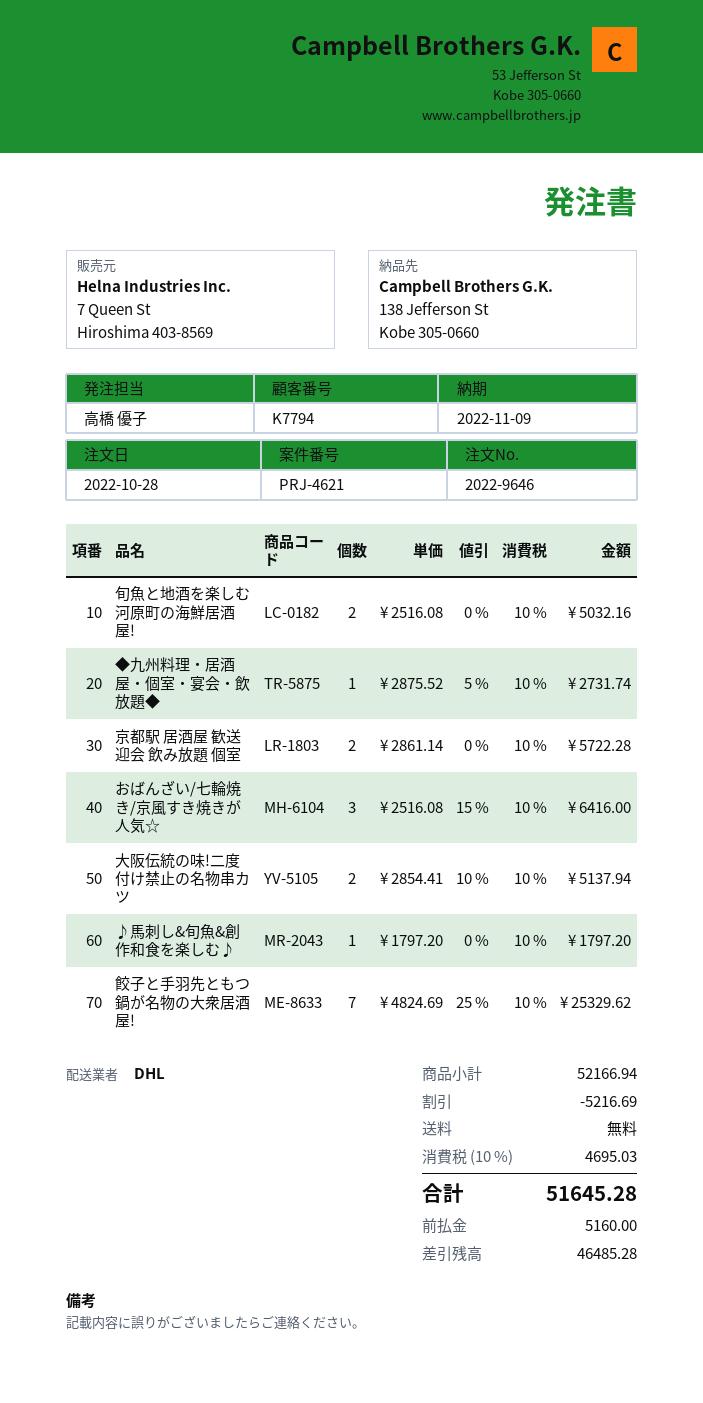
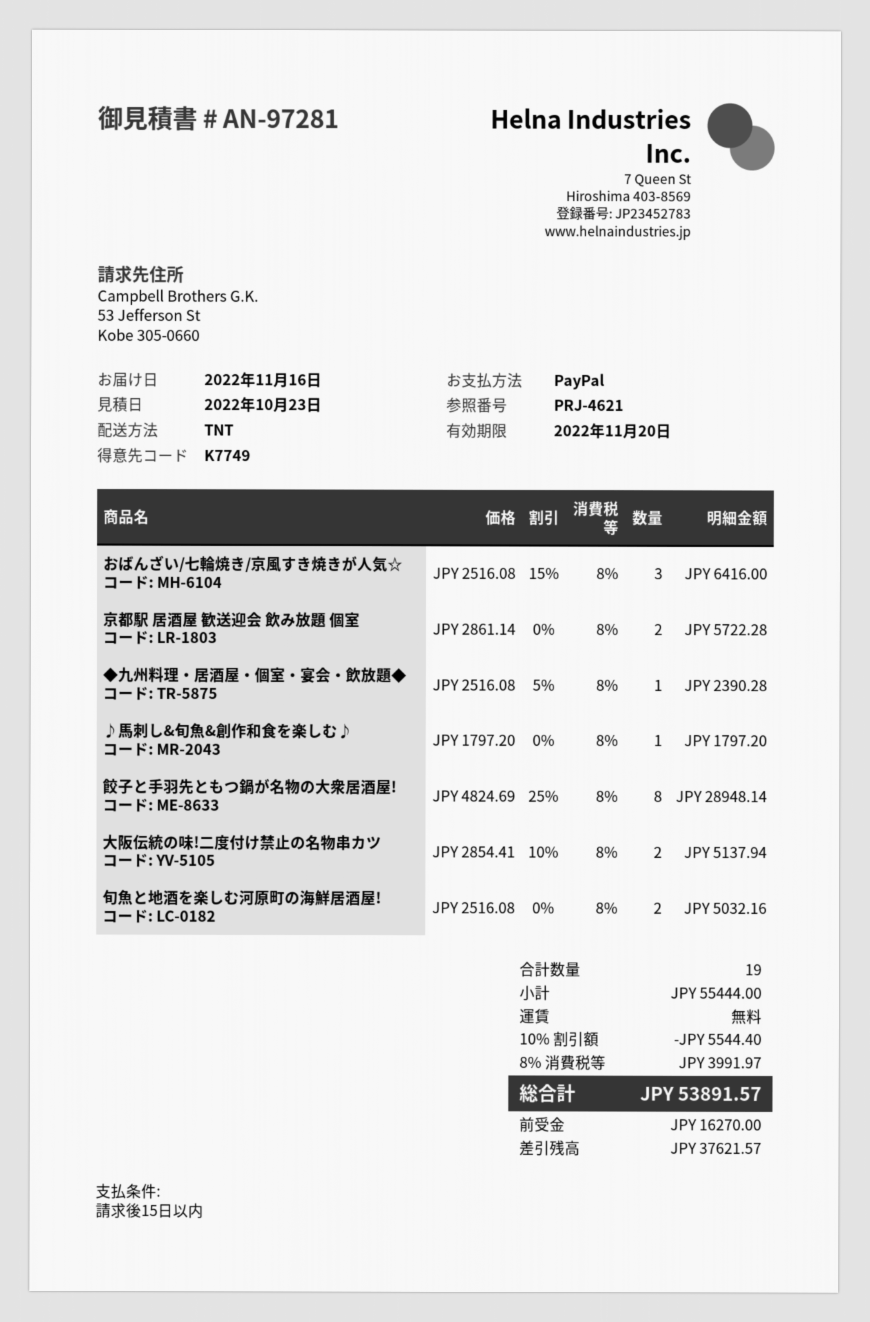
delivery date: 2022-11-09 -> 2022-11-16
customer number: K7794 -> K7749
shipping method: DHL -> TNT
◆九州料理・居酒屋・個室・宴会・飲放題◆: 1 x 2875.52 - 5% = 2731.74 -> 1 x 2516.08 - 5% = 2390.28
餃子と手羽先ともつ鍋が名物の大衆居酒屋!: 7 x 4824.69 - 25% = 25329.62 -> 8 x 4824.69 - 25% = 28948.14
subtotal: 52166.94 -> 55444.00
discount: 5216.69 -> 5544.40
tax: 10% = 4695.03 -> 8% = 3991.97
total: 51645.28 -> 53891.57
deposit: 5160.00 -> 16270.00
balance: 46485.28 -> 37621.57

